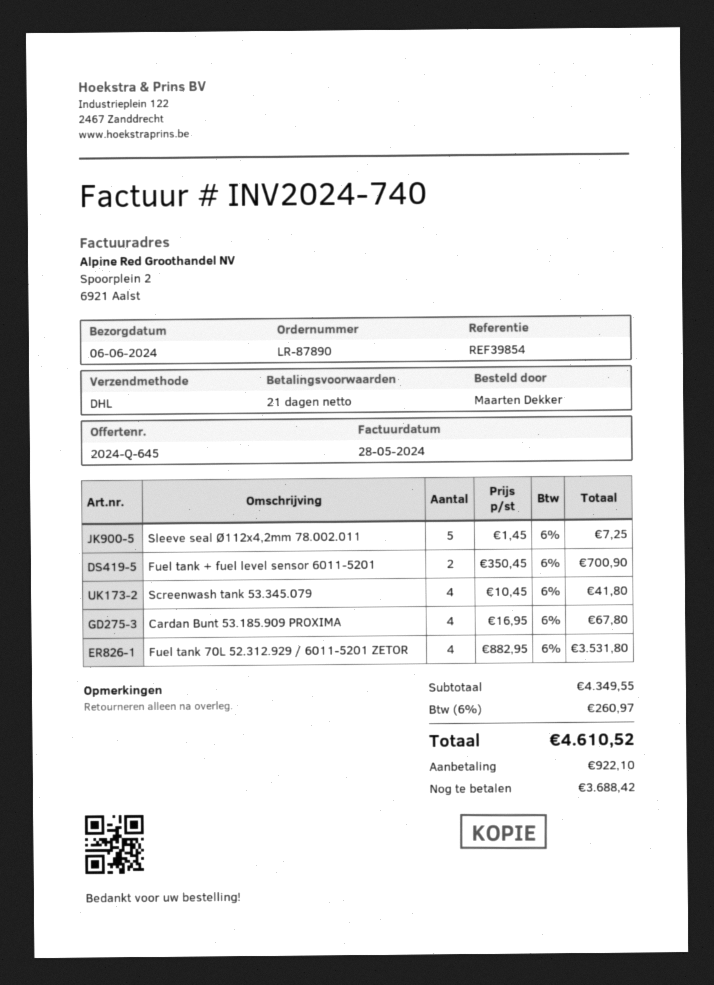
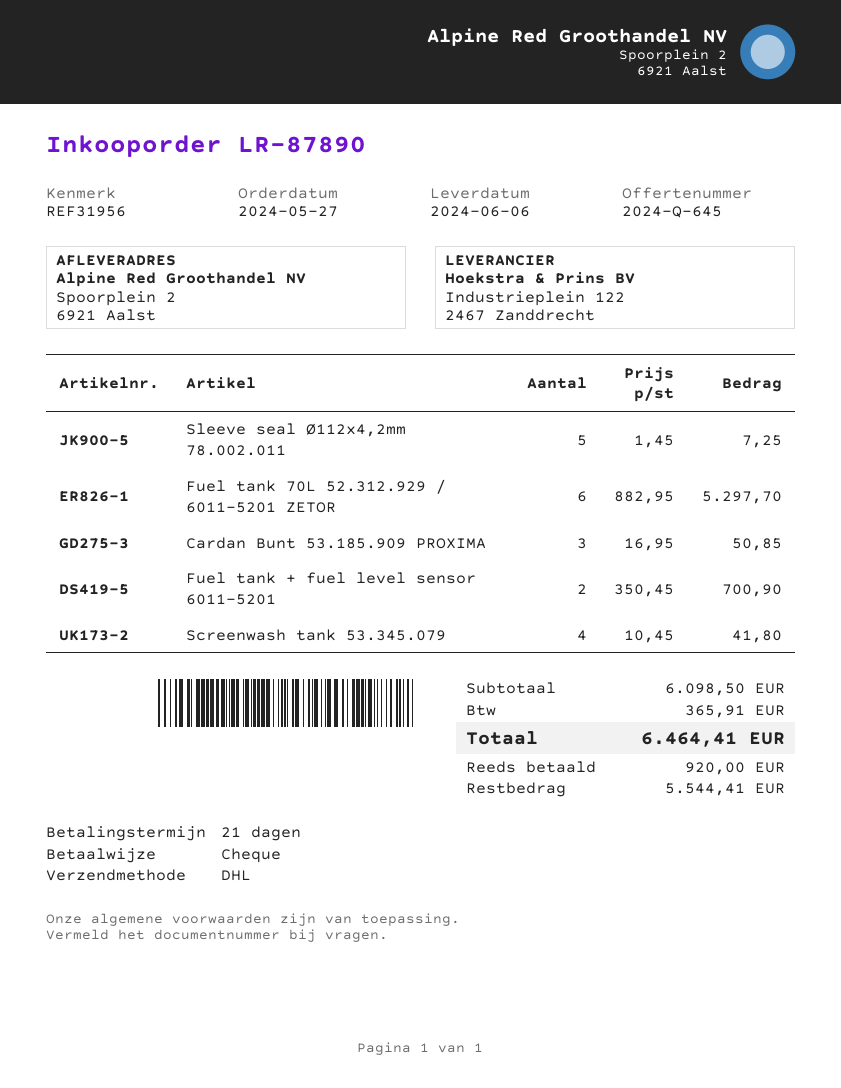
reference: REF39854 -> REF31956
Cardan Bunt 53.185.909 PROXIMA: 4 x 16.95 = 67.80 -> 3 x 16.95 = 50.85
Fuel tank 70L 52.312.929 / 6011-5201 ZETOR: 4 x 882.95 = 3531.80 -> 6 x 882.95 = 5297.70
subtotal: 4349.55 -> 6098.50
tax: 260.97 -> 365.91
total: 4610.52 -> 6464.41
deposit: 922.10 -> 920.00
balance: 3688.42 -> 5544.41

